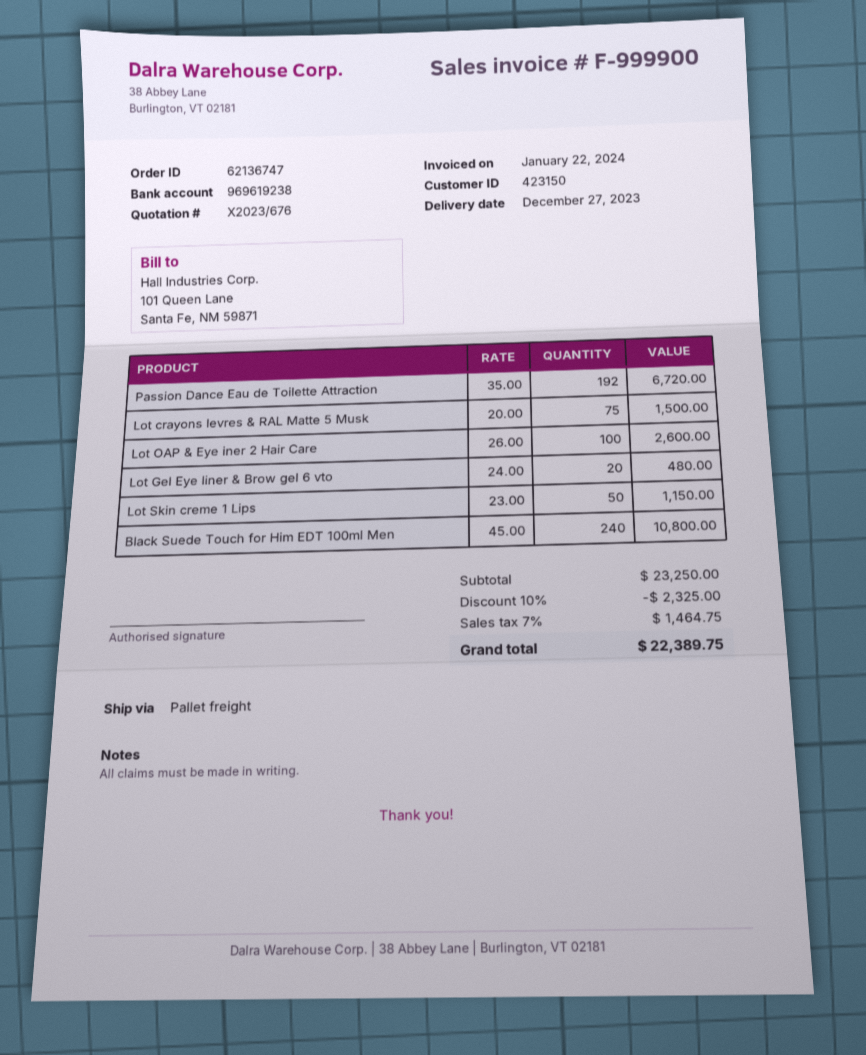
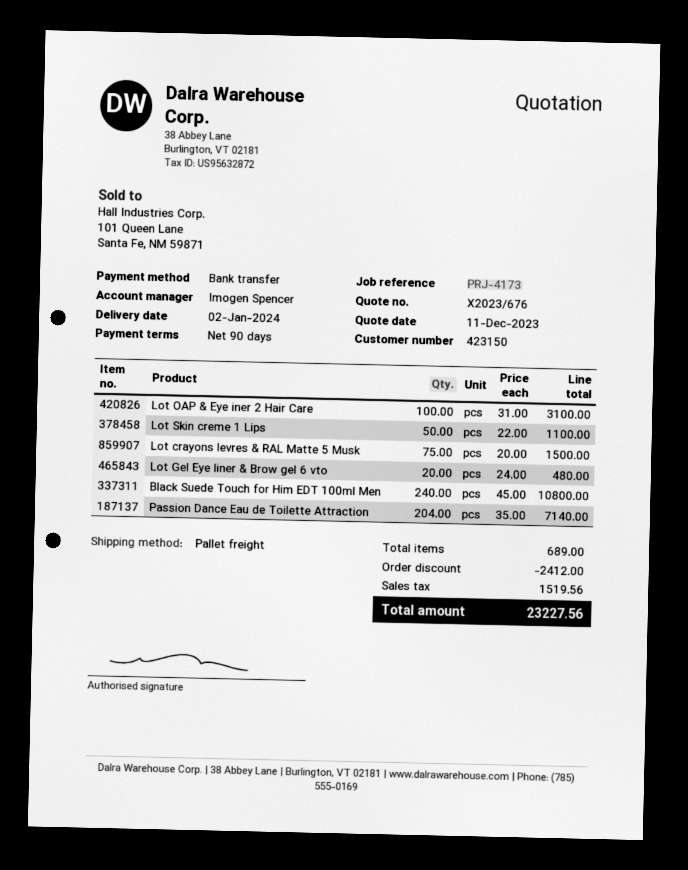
delivery date: 2023-12-27 -> 2024-01-02
Passion Dance Eau de Toilette Attraction: 192 x 35.00 = 6720.00 -> 204 x 35.00 = 7140.00
Lot OAP & Eye iner 2 Hair Care: 100 x 26.00 = 2600.00 -> 100 x 31.00 = 3100.00
Lot Skin creme 1 Lips: 50 x 23.00 = 1150.00 -> 50 x 22.00 = 1100.00
discount: 2325.00 -> 2412.00
tax: 1464.75 -> 1519.56
total: 22389.75 -> 23227.56

